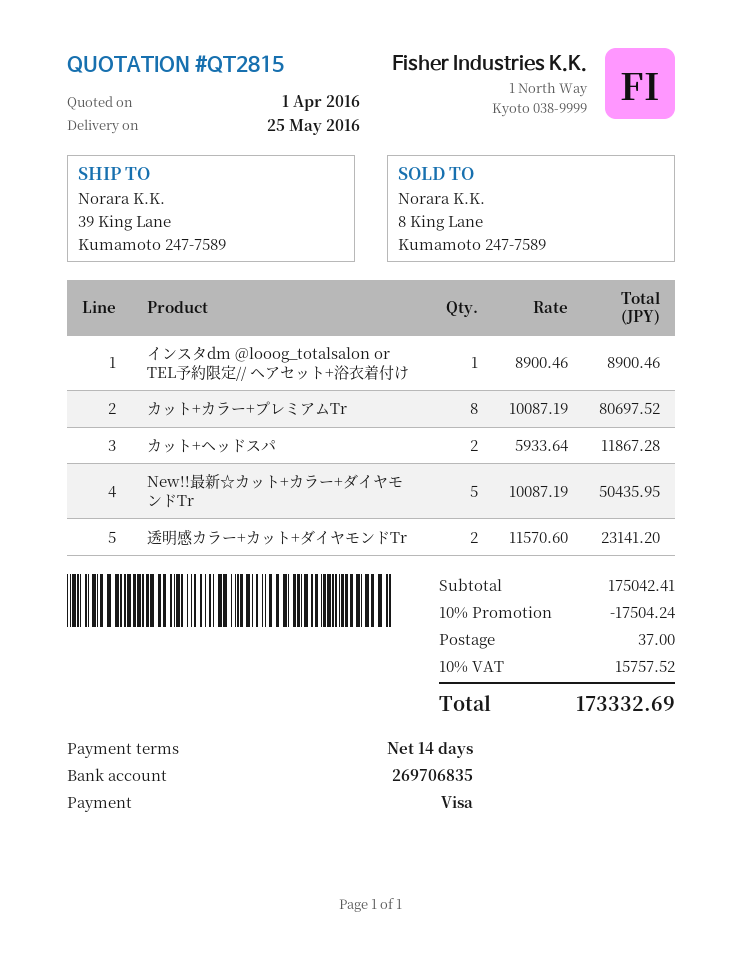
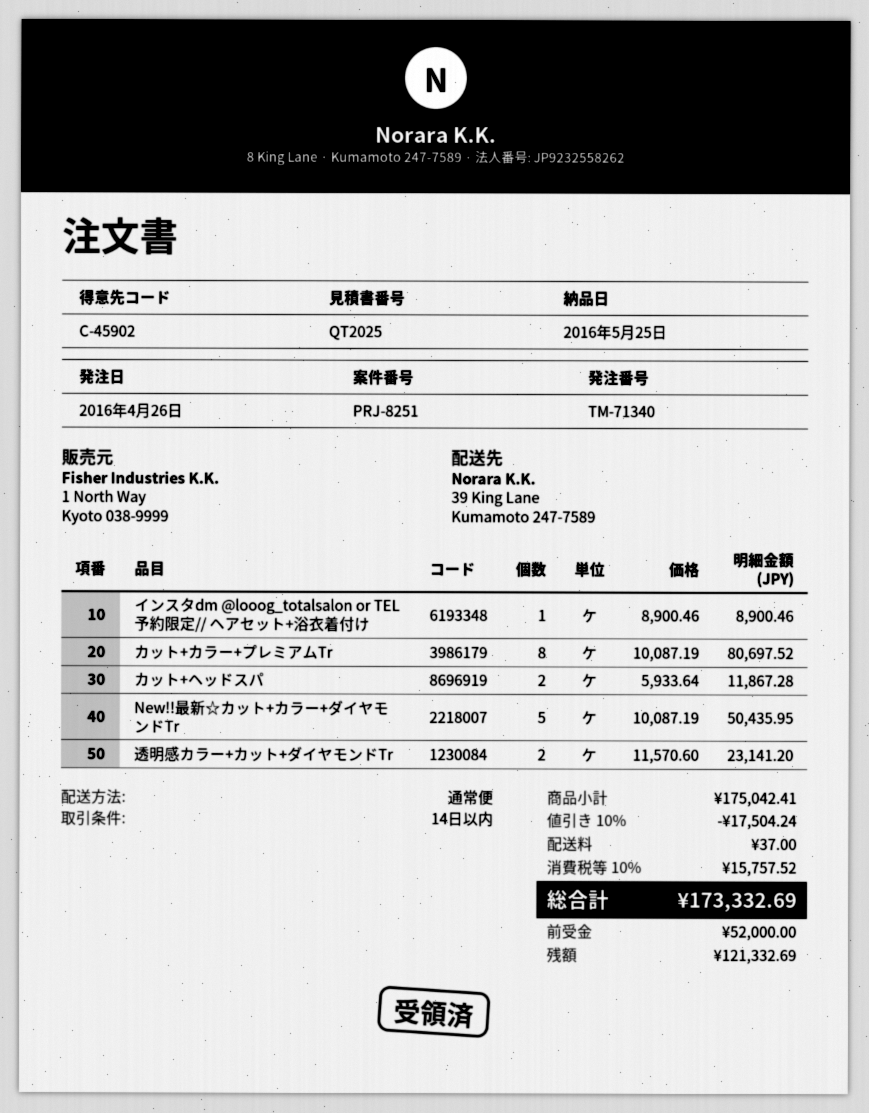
quote number: QT2815 -> QT2025

